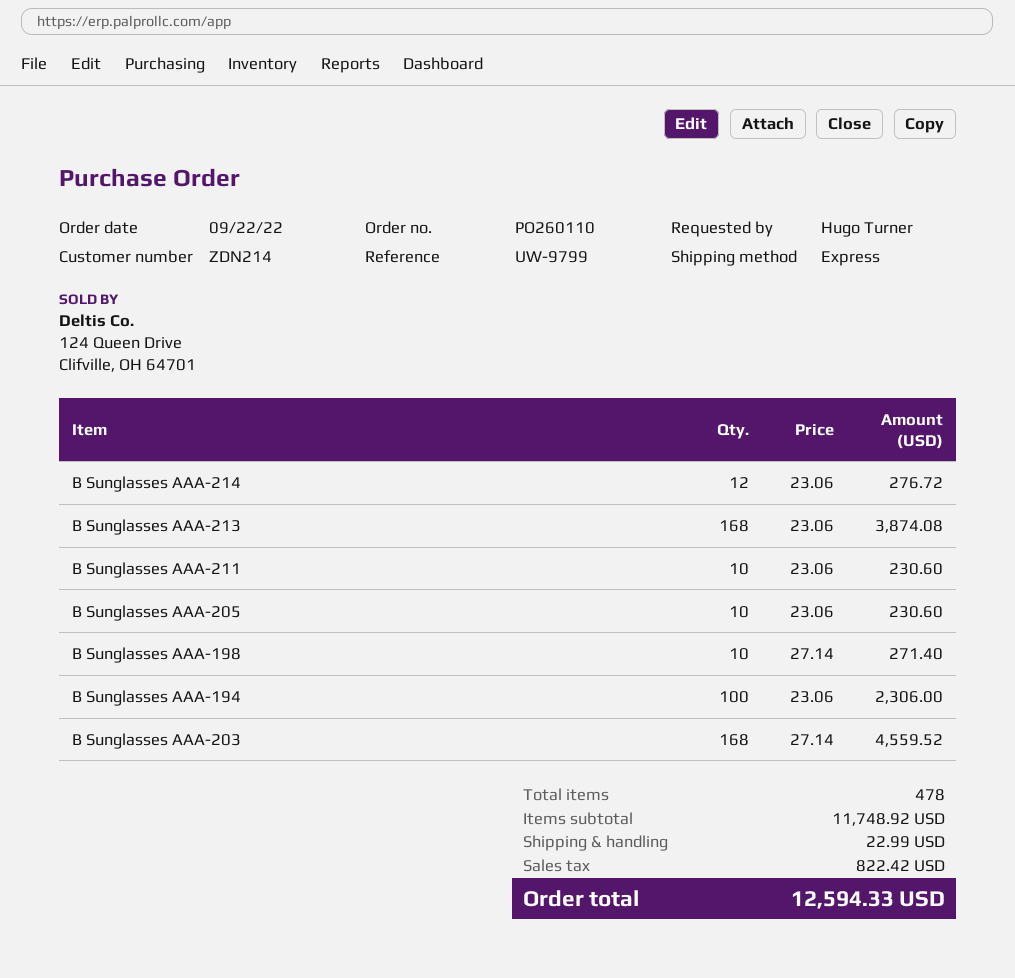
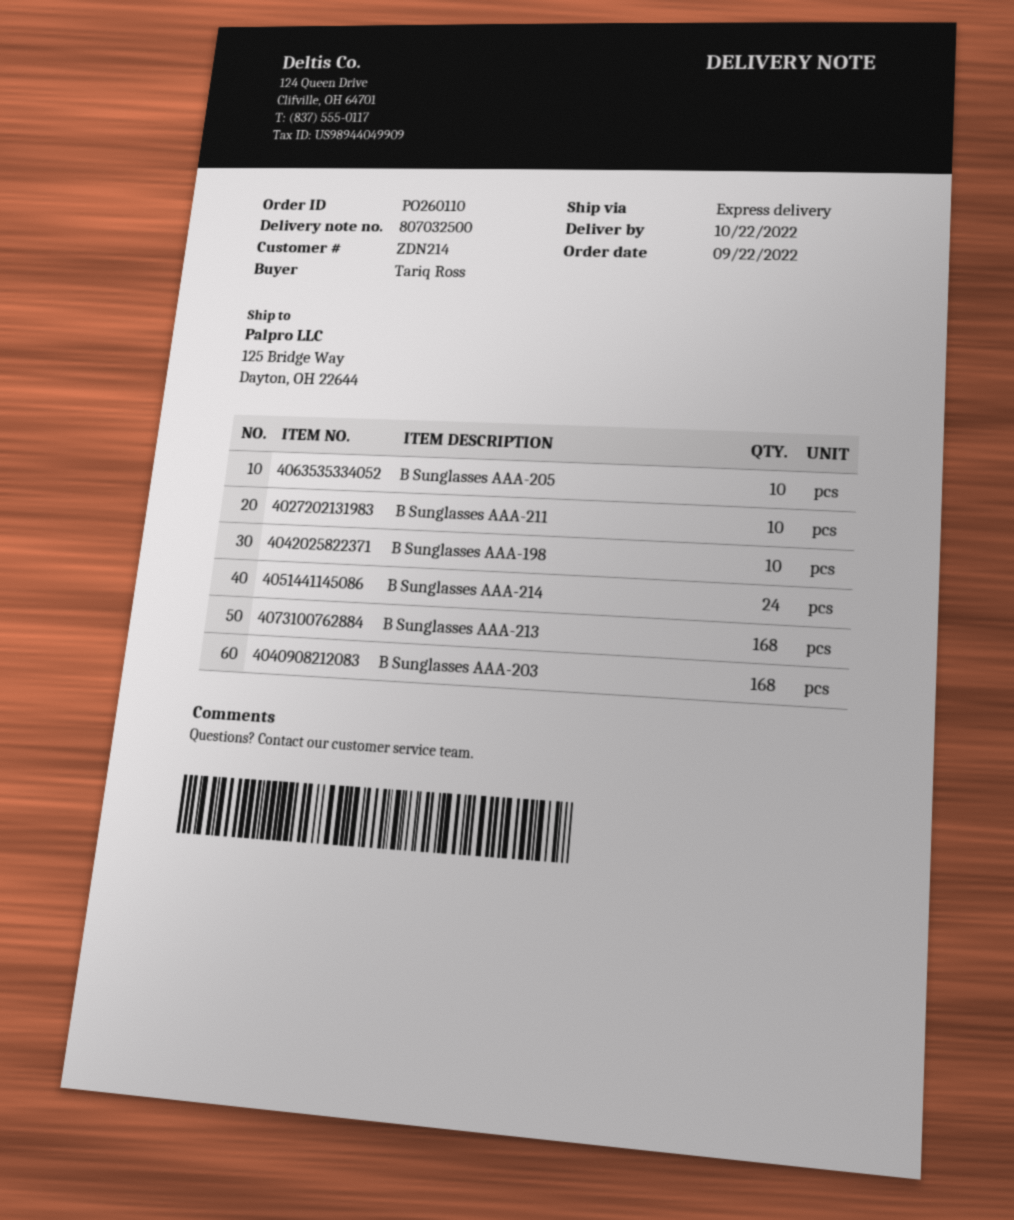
ordered by: Hugo Turner -> Tariq Ross
B Sunglasses AAA-214: 12 -> 24
B Sunglasses AAA-194: 100 -> none

